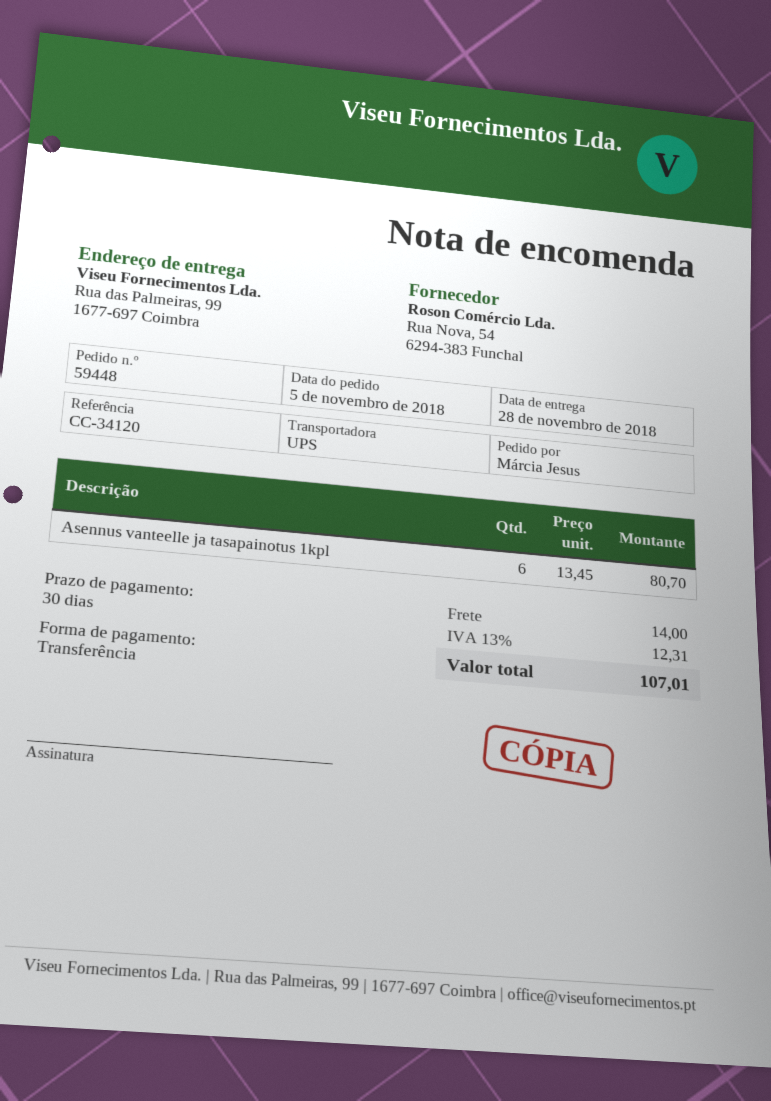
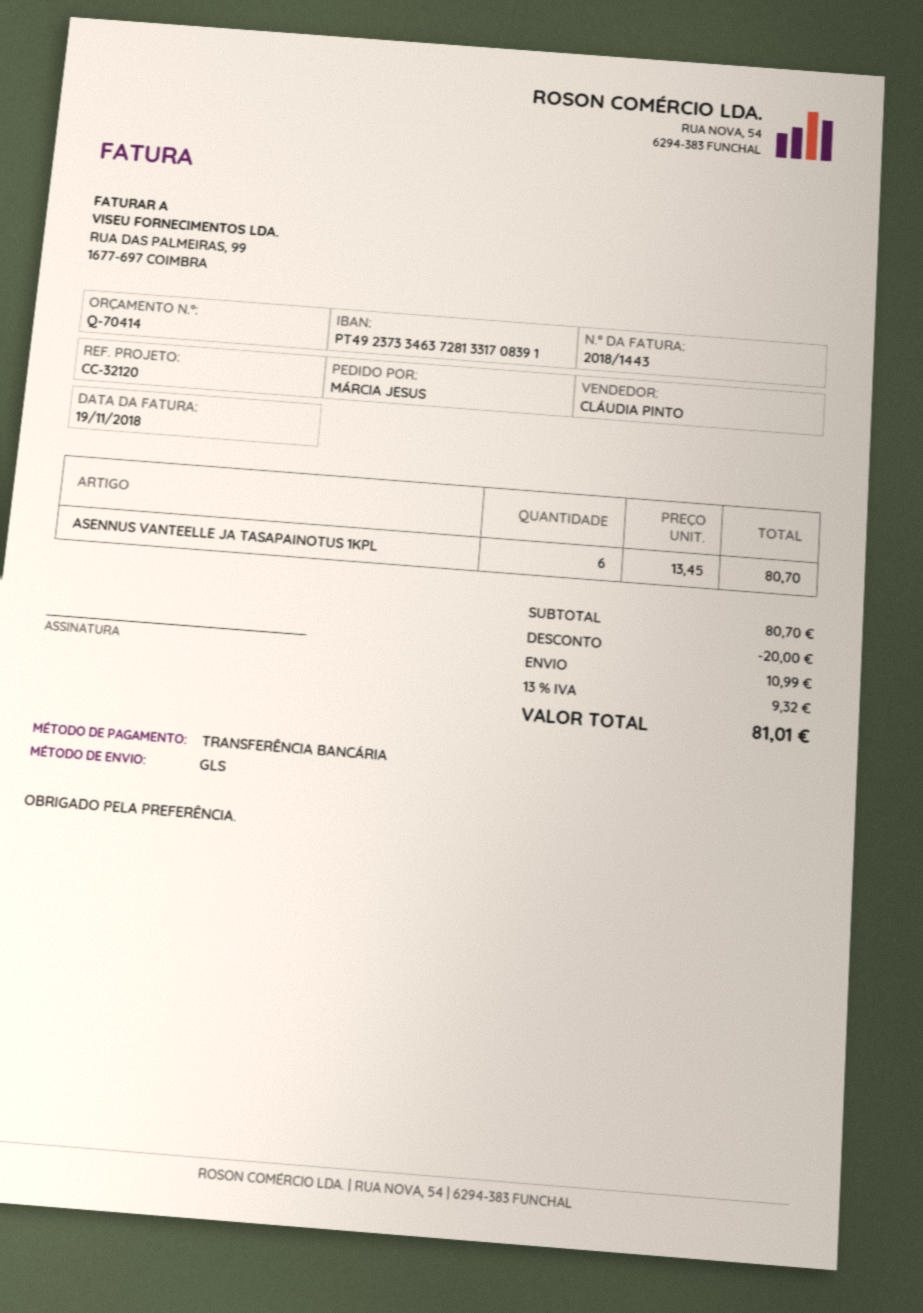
reference: CC-34120 -> CC-32120
shipping method: UPS -> GLS
discount: none -> 20.00
shipping: 14.00 -> 10.99
tax: 13% = 12.31 -> 13% = 9.32
total: 107.01 -> 81.01

